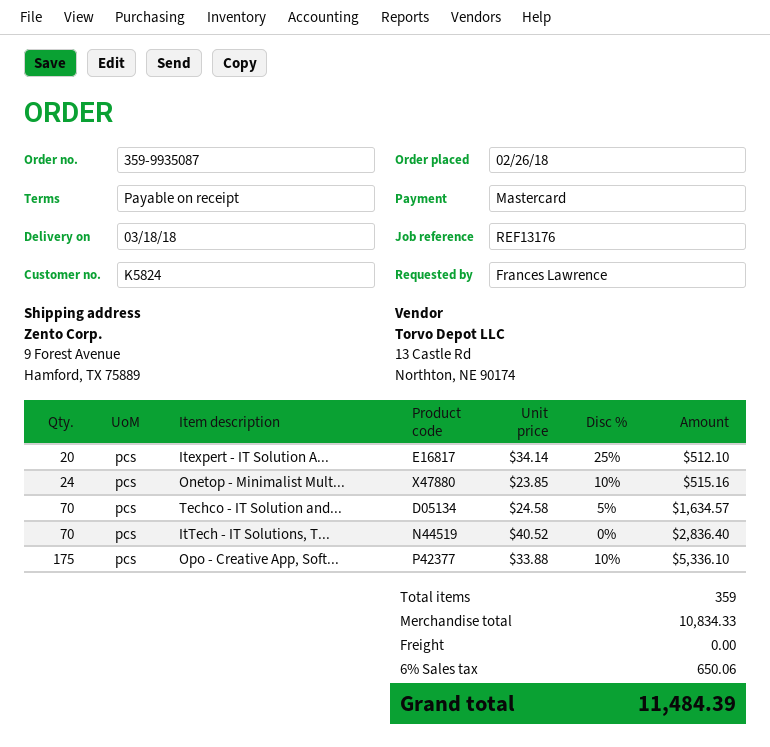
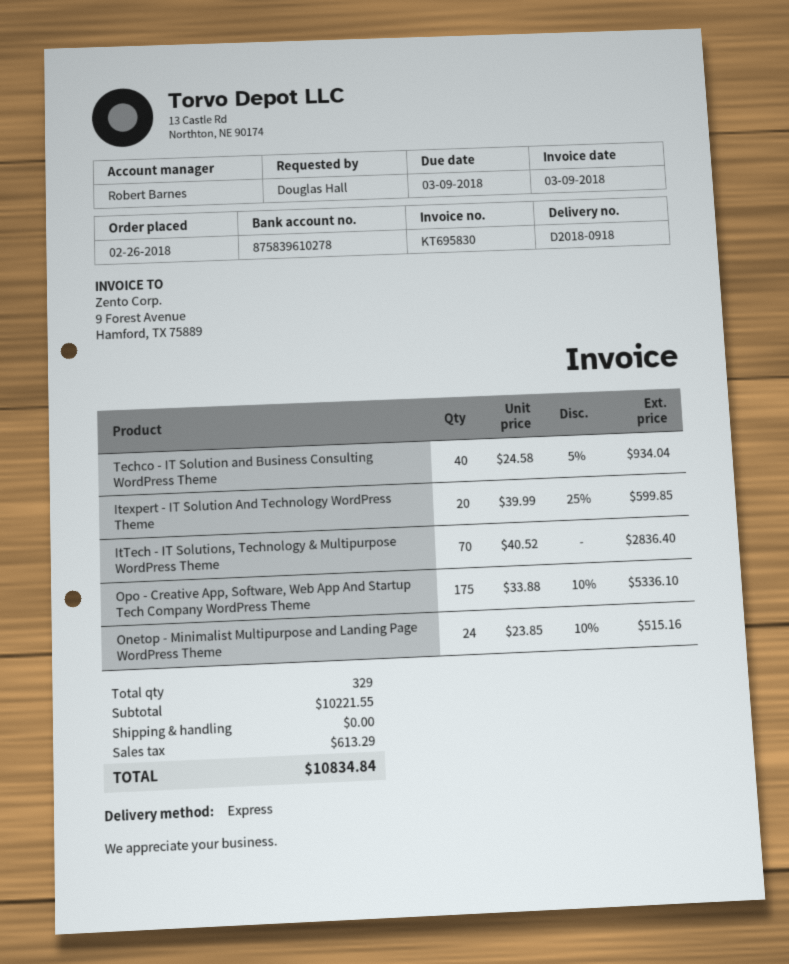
ordered by: Frances Lawrence -> Douglas Hall
Itexpert - IT Solution A...: 20 x 34.14 - 25% = 512.10 -> 20 x 39.99 - 25% = 599.85
Techco - IT Solution and...: 70 x 24.58 - 5% = 1634.57 -> 40 x 24.58 - 5% = 934.04
total quantity: 359 -> 329
subtotal: 10834.33 -> 10221.55
tax: 650.06 -> 613.29
total: 11484.39 -> 10834.84

